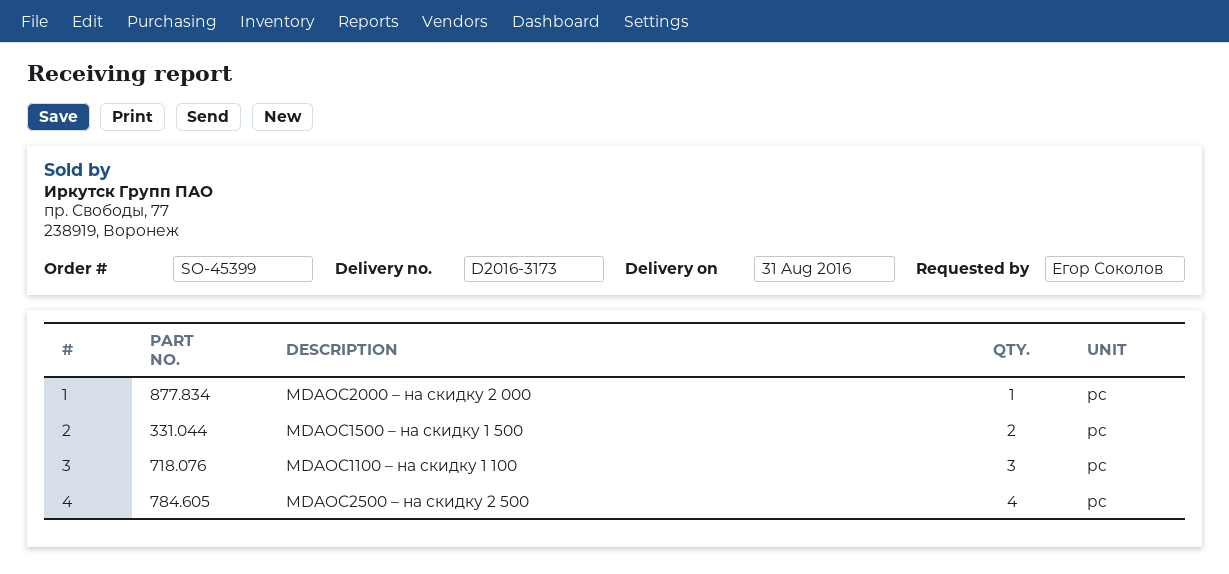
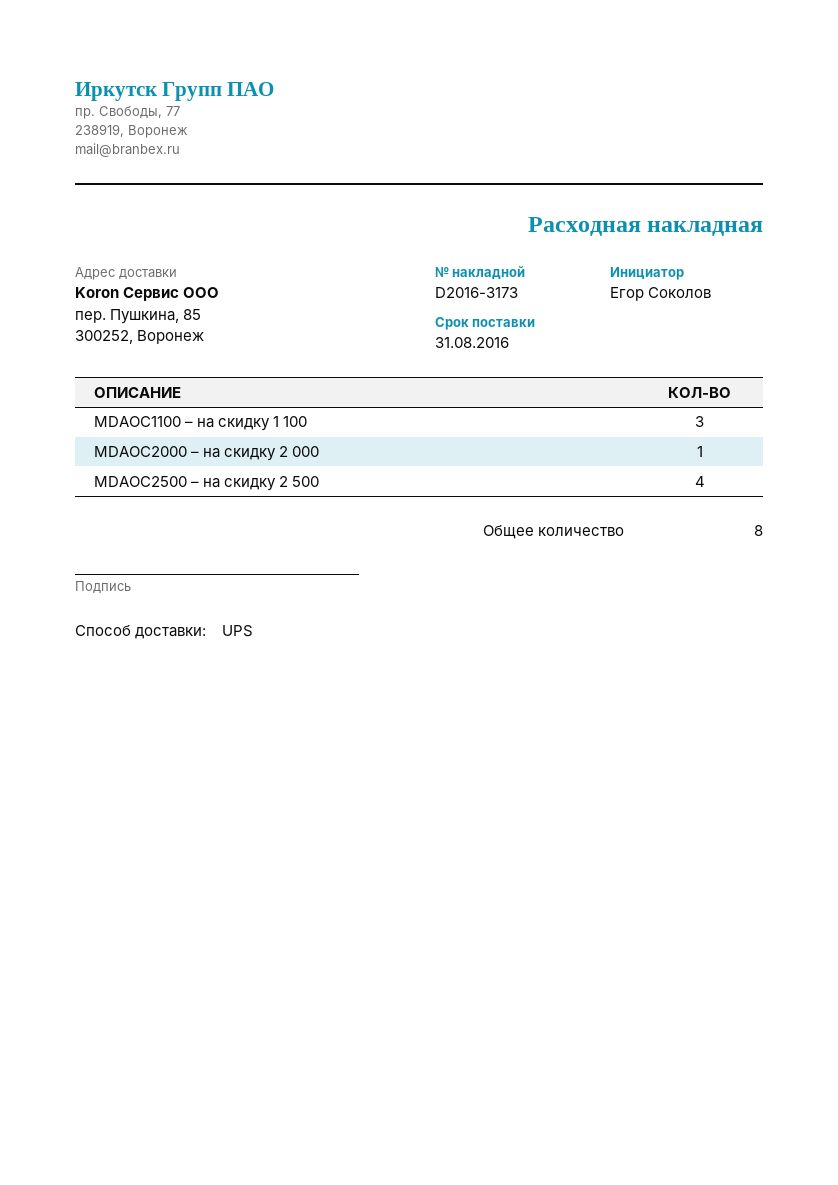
MDAOC1500 – на скидку 1 500: 2 -> none

